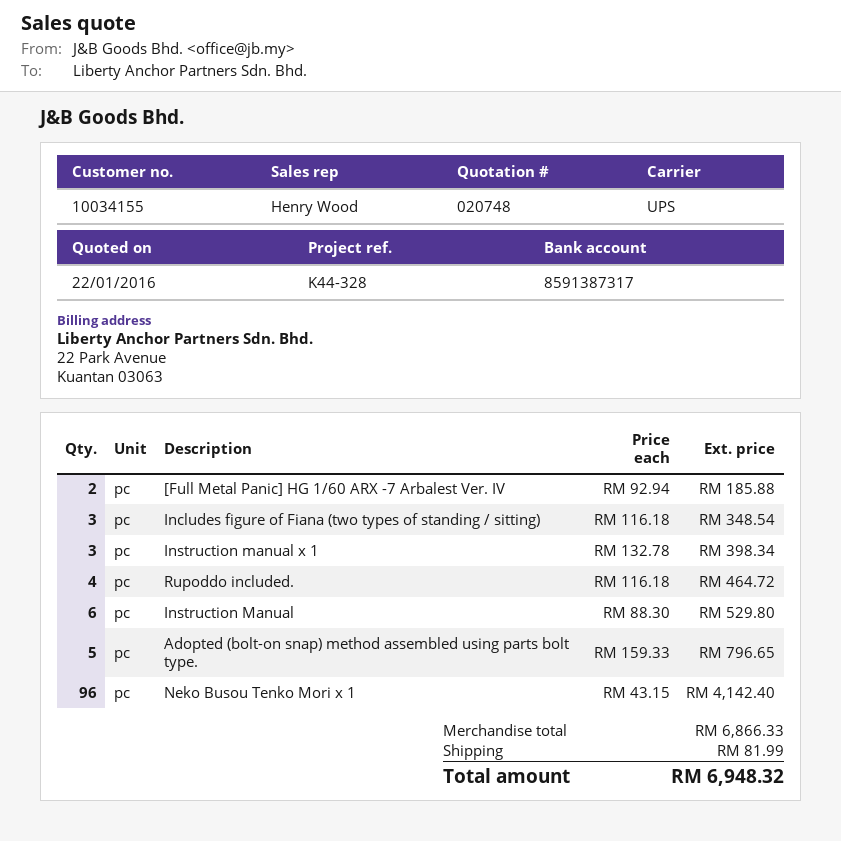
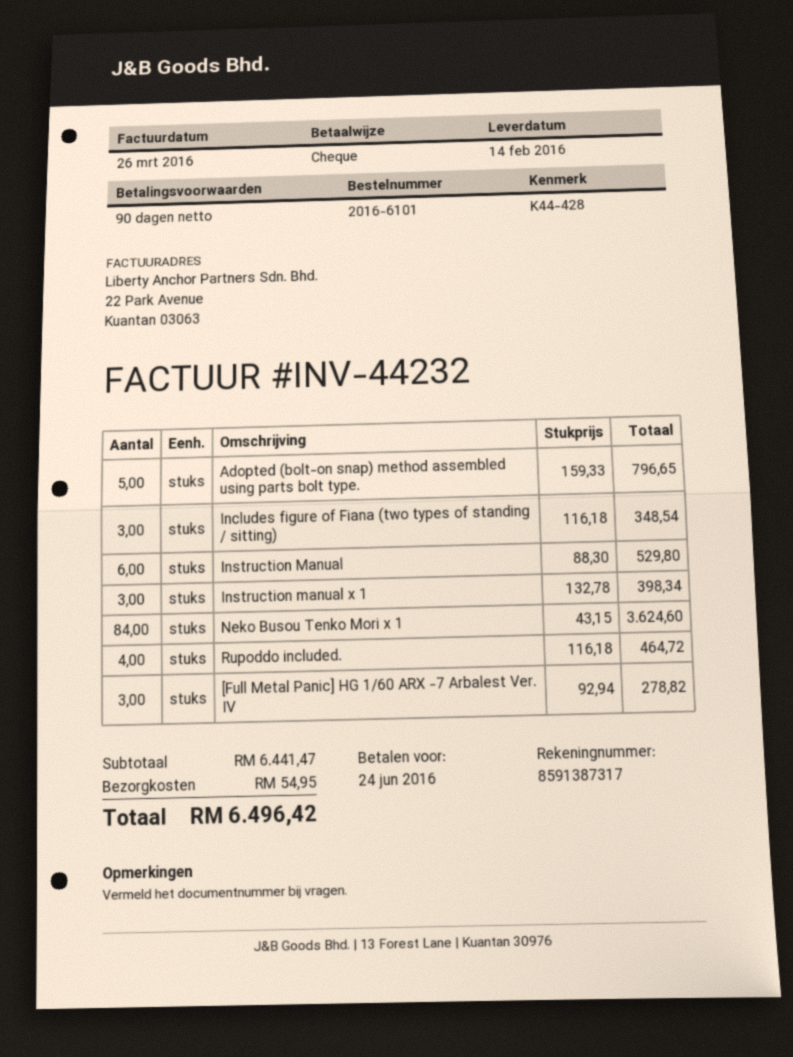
reference: K44-328 -> K44-428
[Full Metal Panic] HG 1/60 ARX -7 Arbalest Ver. IV: 2 x 92.94 = 185.88 -> 3 x 92.94 = 278.82
Neko Busou Tenko Mori x 1: 96 x 43.15 = 4142.40 -> 84 x 43.15 = 3624.60
subtotal: 6866.33 -> 6441.47
shipping: 81.99 -> 54.95
total: 6948.32 -> 6496.42

